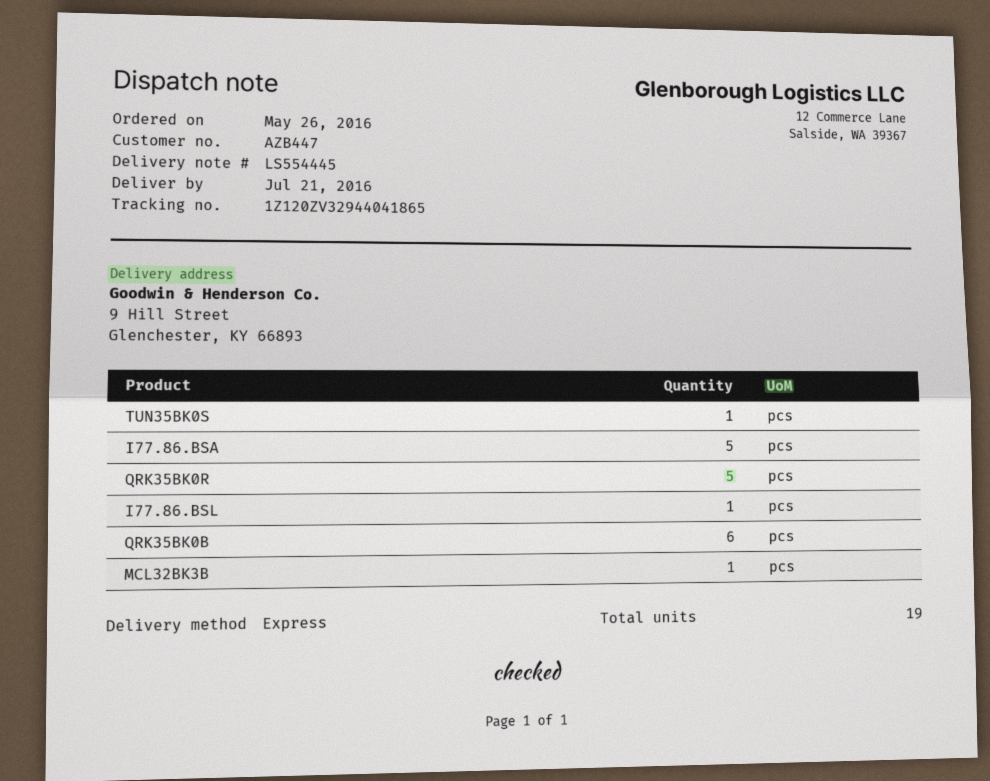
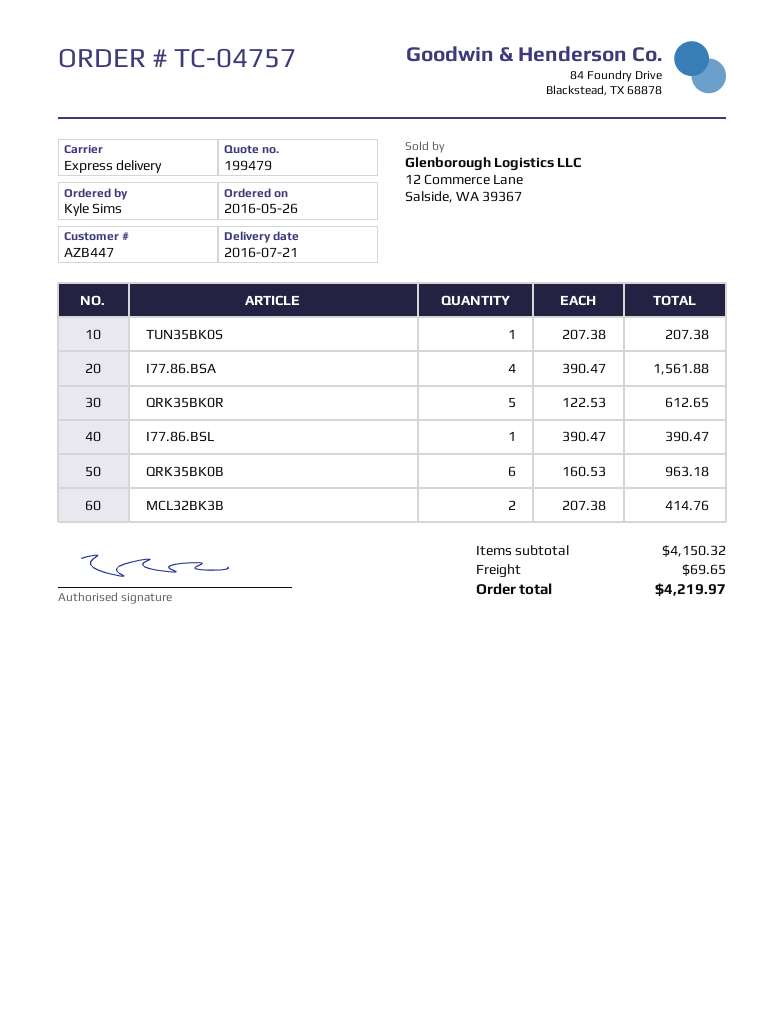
I77.86.BSA: 5 -> 4
MCL32BK3B: 1 -> 2

